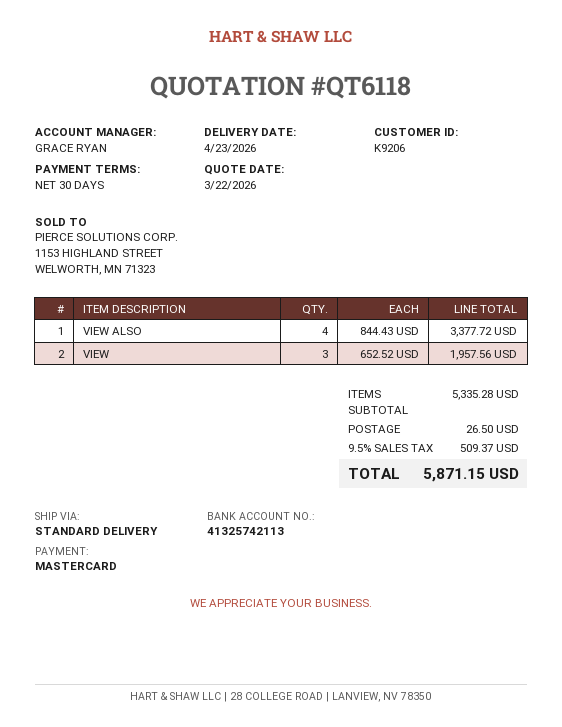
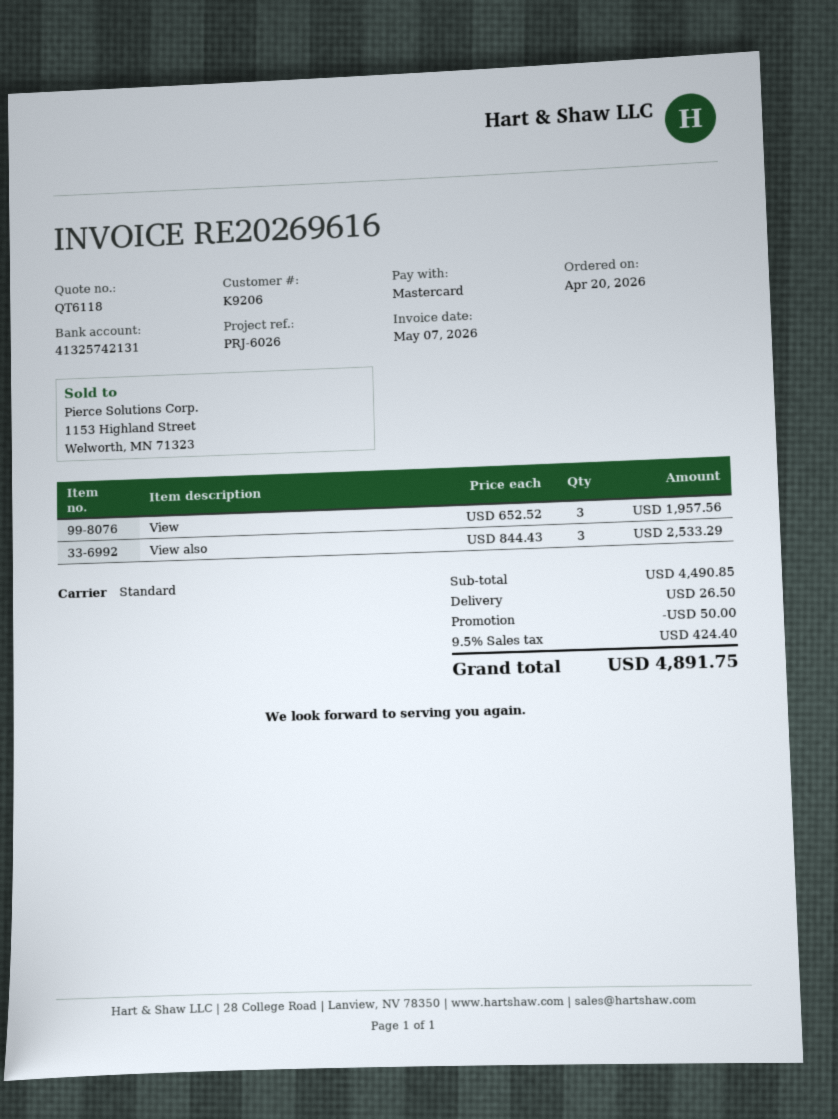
bank account: 41325742113 -> 41325742131
VIEW ALSO: 4 x 844.43 = 3377.72 -> 3 x 844.43 = 2533.29
subtotal: 5335.28 -> 4490.85
discount: none -> 50.00
tax: 9.5% = 509.37 -> 9.5% = 424.40
total: 5871.15 -> 4891.75

